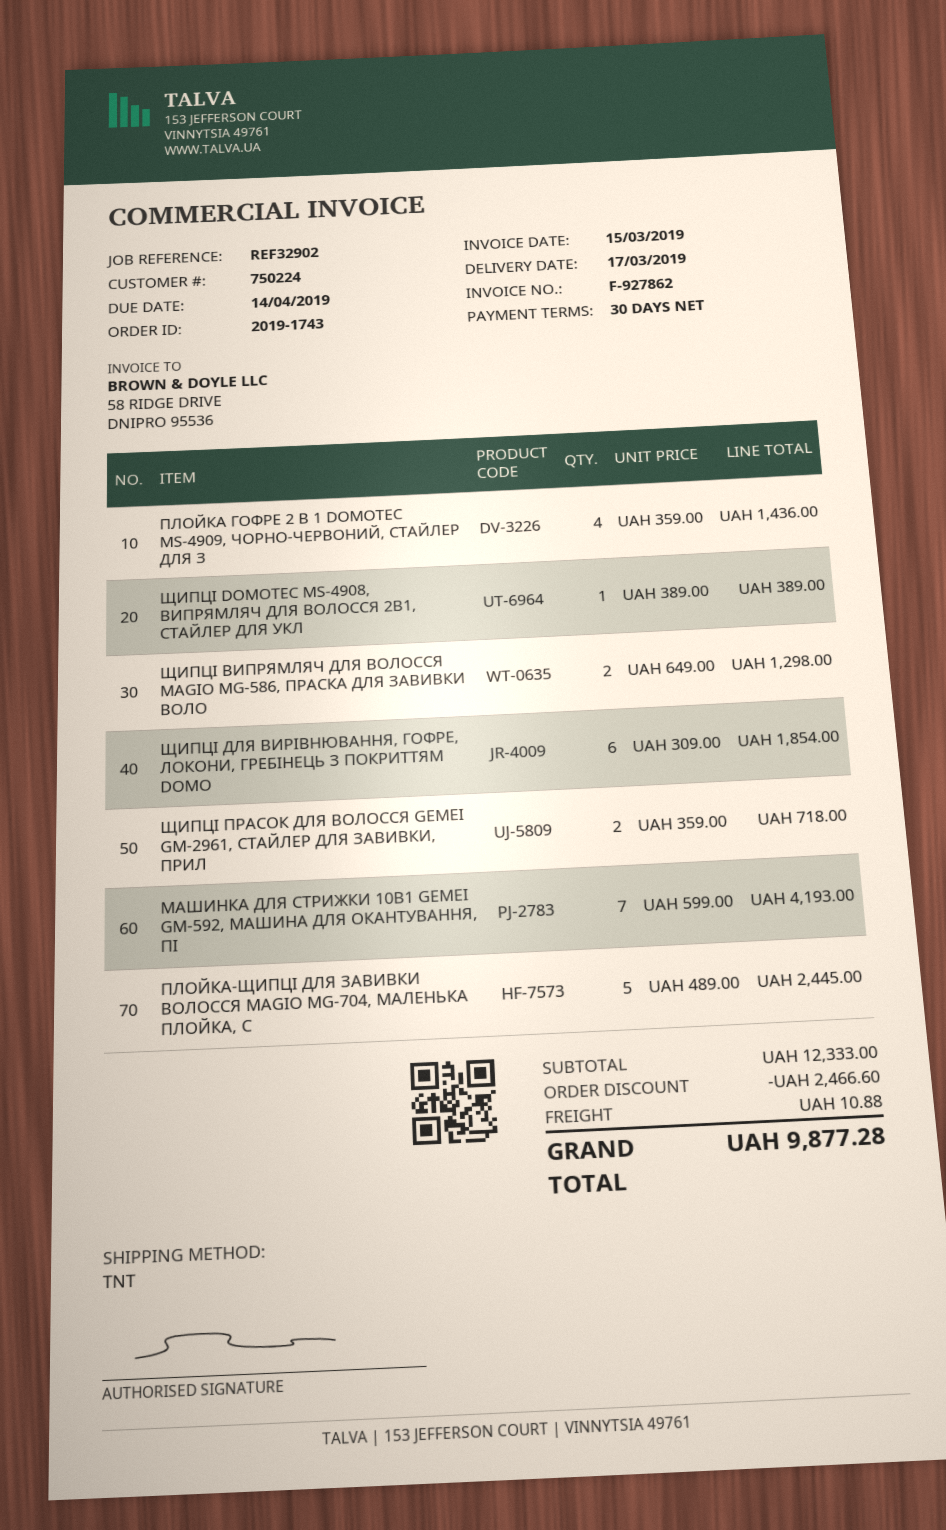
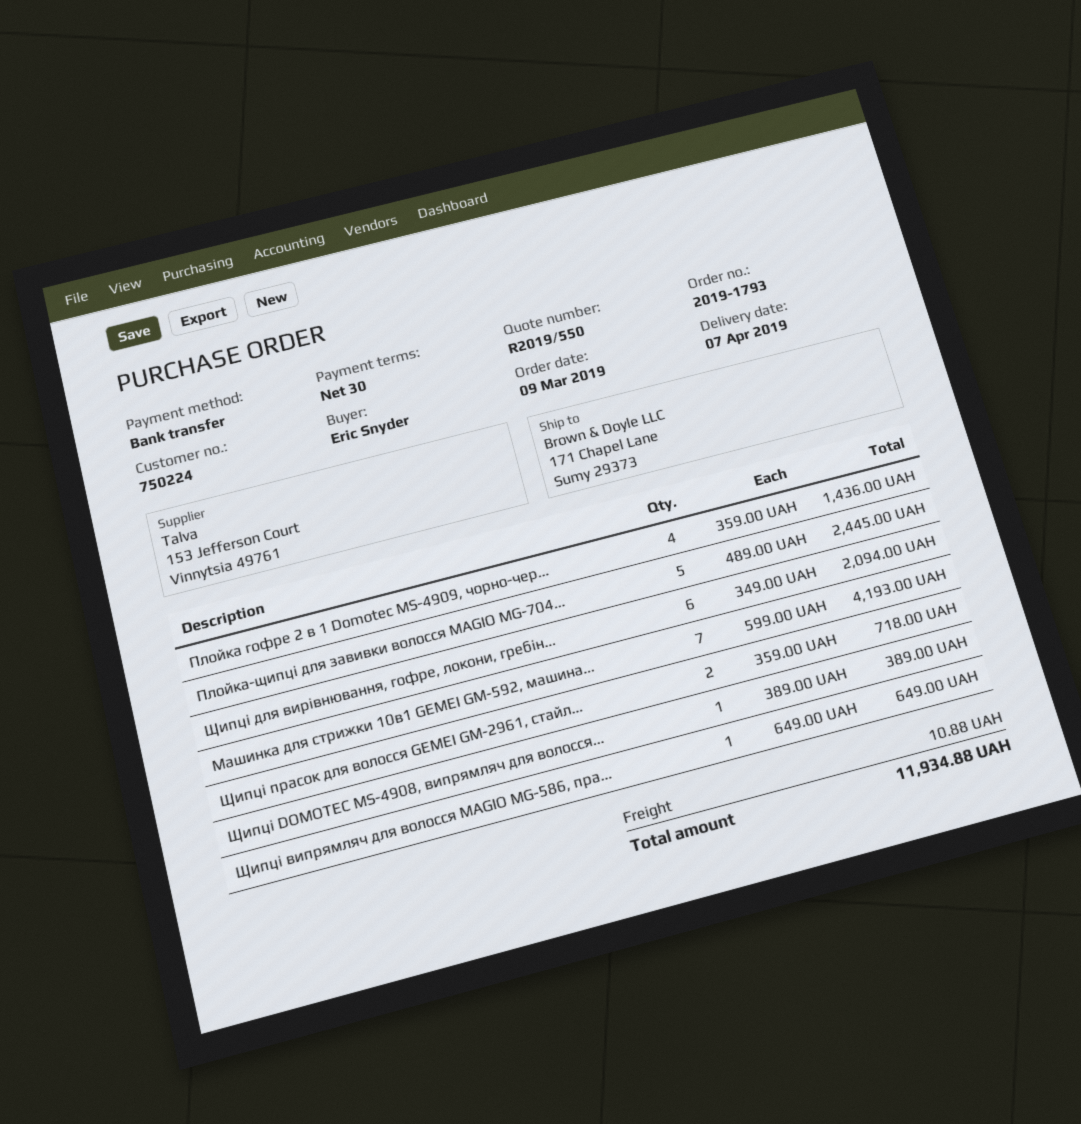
order number: 2019-1743 -> 2019-1793
delivery date: 2019-03-17 -> 2019-04-07
ЩИПЦІ ВИПРЯМЛЯЧ ДЛЯ ВОЛОССЯ MAGIO MG-586, ПРАСКА ДЛЯ ЗАВИВКИ ВОЛО: 2 x 649.00 = 1298.00 -> 1 x 649.00 = 649.00
ЩИПЦІ ДЛЯ ВИРІВНЮВАННЯ, ГОФРЕ, ЛОКОНИ, ГРЕБІНЕЦЬ З ПОКРИТТЯМ DOMO: 6 x 309.00 = 1854.00 -> 6 x 349.00 = 2094.00
discount: 2466.60 -> none
total: 9877.28 -> 11934.88

